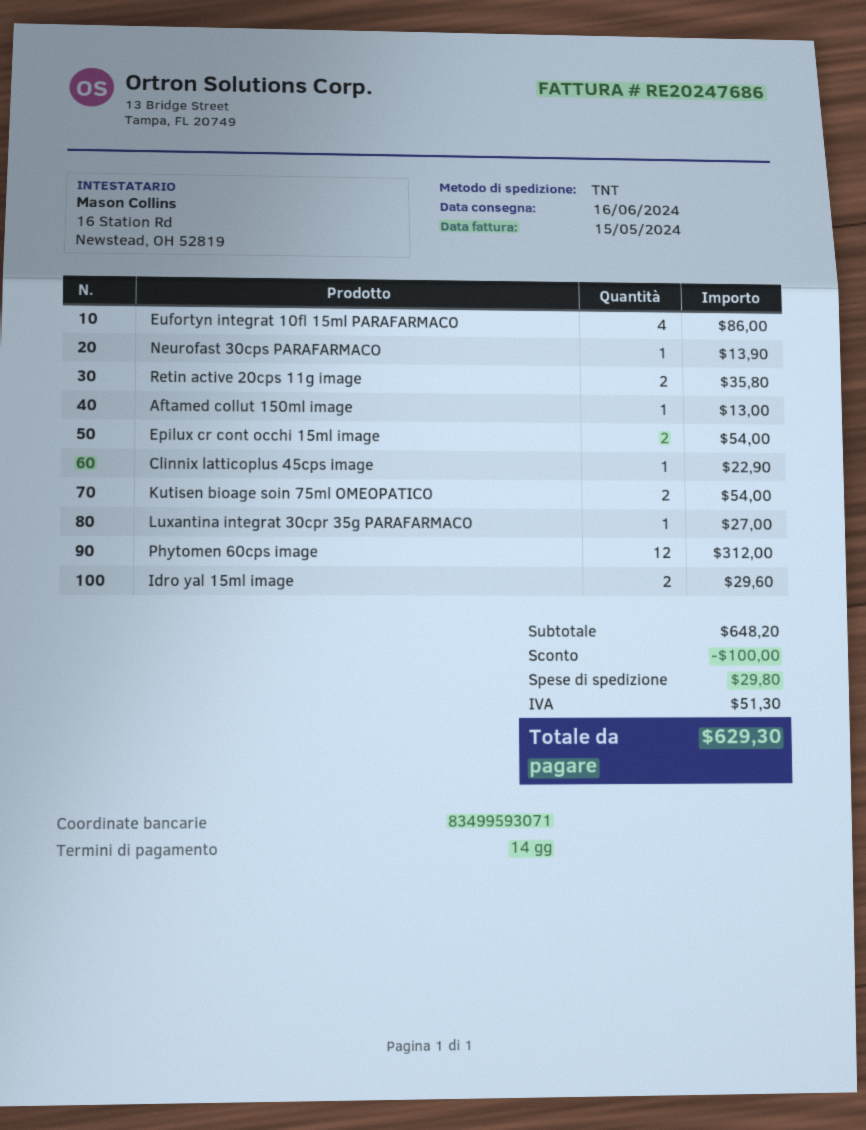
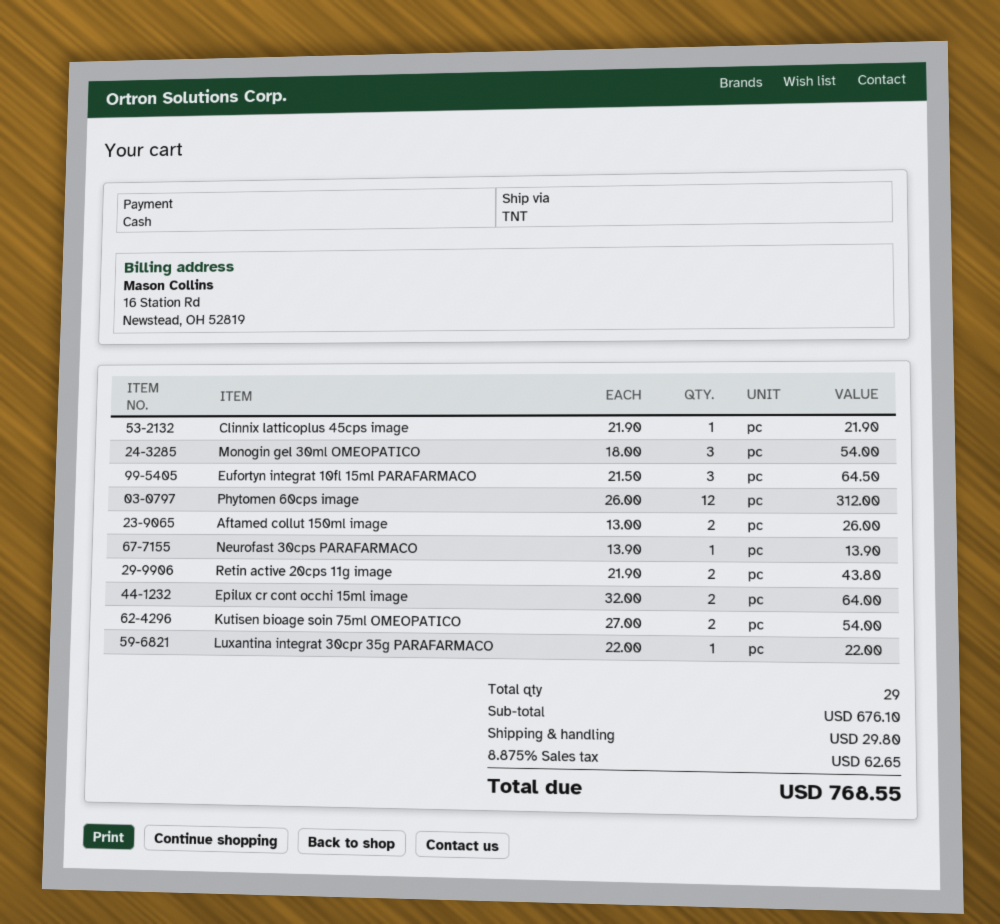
Eufortyn integrat 10fl 15ml PARAFARMACO: 4 for 86.00 -> 3 for 64.50
Retin active 20cps 11g image: 2 for 35.80 -> 2 for 43.80
Aftamed collut 150ml image: 1 for 13.00 -> 2 for 26.00
Epilux cr cont occhi 15ml image: 2 for 54.00 -> 2 for 64.00
Clinnix latticoplus 45cps image: 1 for 22.90 -> 1 for 21.90
Luxantina integrat 30cpr 35g PARAFARMACO: 1 for 27.00 -> 1 for 22.00
Idro yal 15ml image: 2 for 29.60 -> none
Monogin gel 30ml OMEOPATICO: none -> 3 for 54.00
subtotal: 648.20 -> 676.10
discount: 100.00 -> none
tax: 51.30 -> 62.65
total: 629.30 -> 768.55

